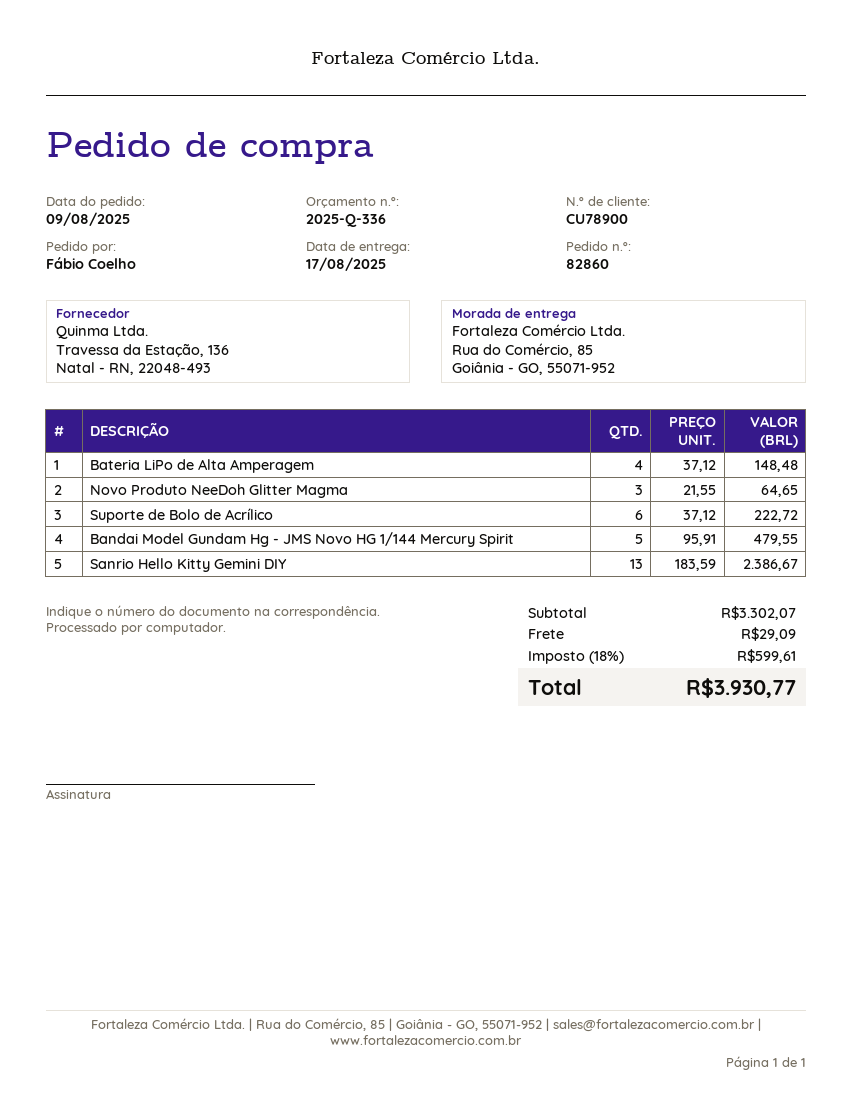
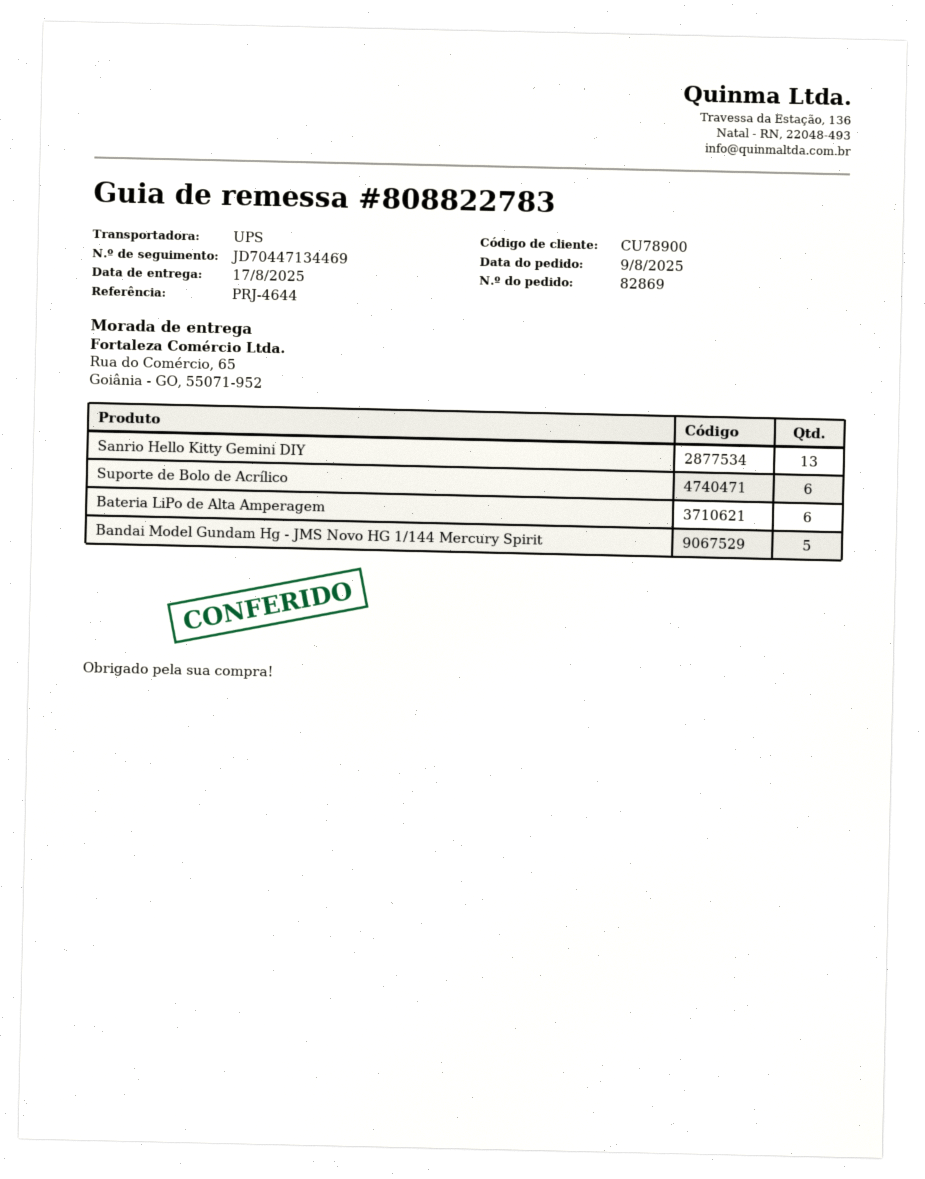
order number: 82860 -> 82869
ship to: Rua do Comércio, 85, Goiânia - GO, 55071-952 -> Rua do Comércio, 65, Goiânia - GO, 55071-952
Bateria LiPo de Alta Amperagem: 4 -> 6
Novo Produto NeeDoh Glitter Magma: 3 -> none

